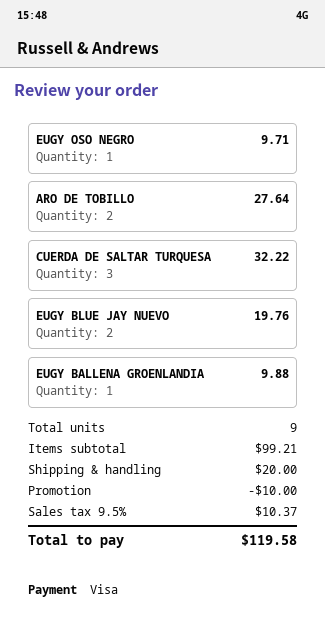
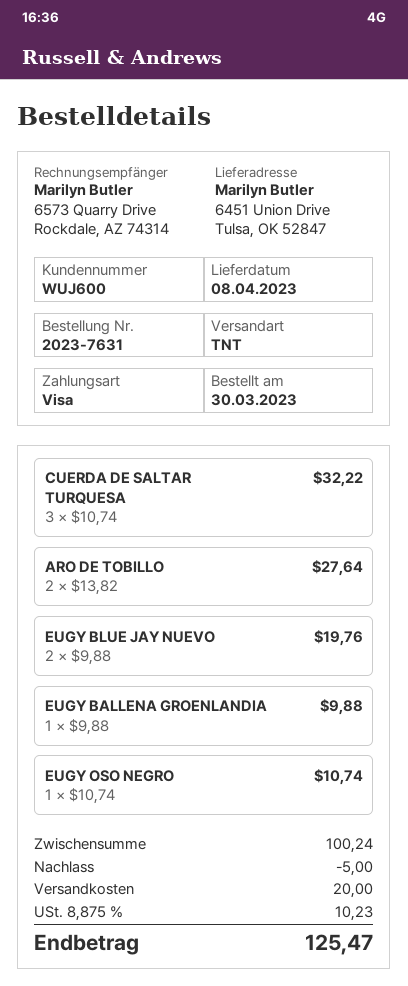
EUGY OSO NEGRO: 1 for 9.71 -> 1 for 10.74
subtotal: 99.21 -> 100.24
discount: 10.00 -> 5.00
tax: 9.5% = 10.37 -> 8.875% = 10.23
total: 119.58 -> 125.47

